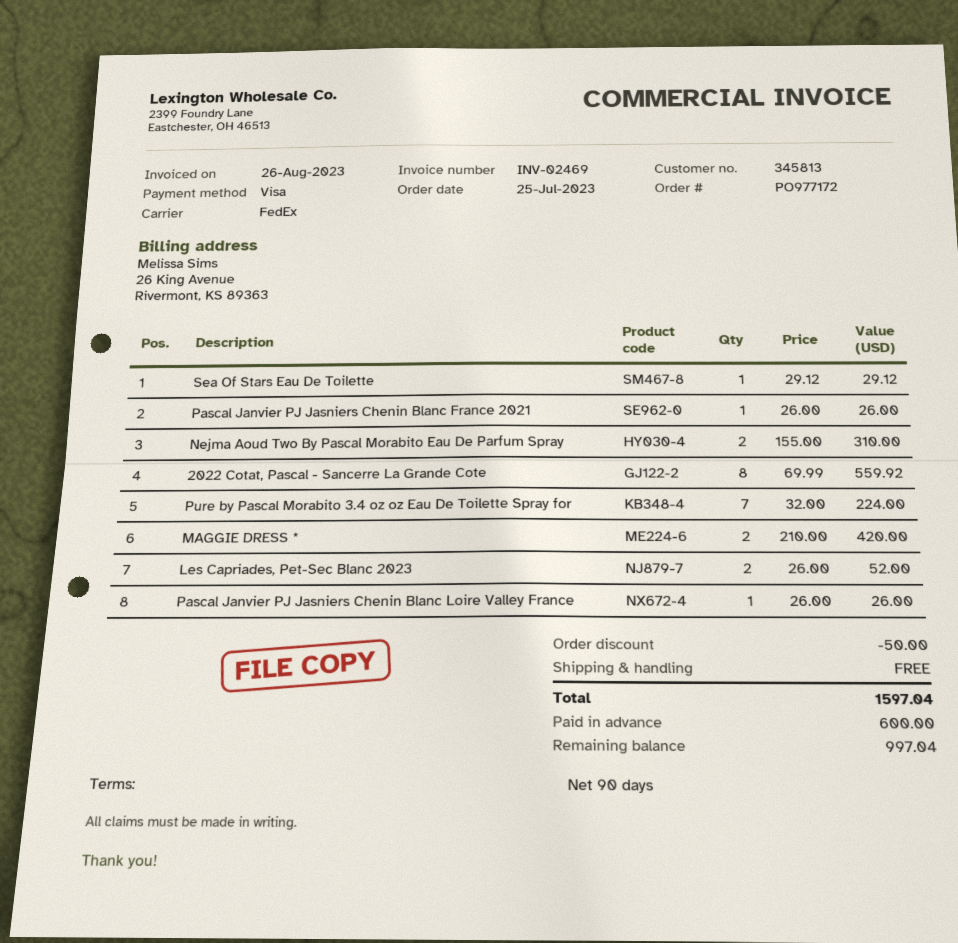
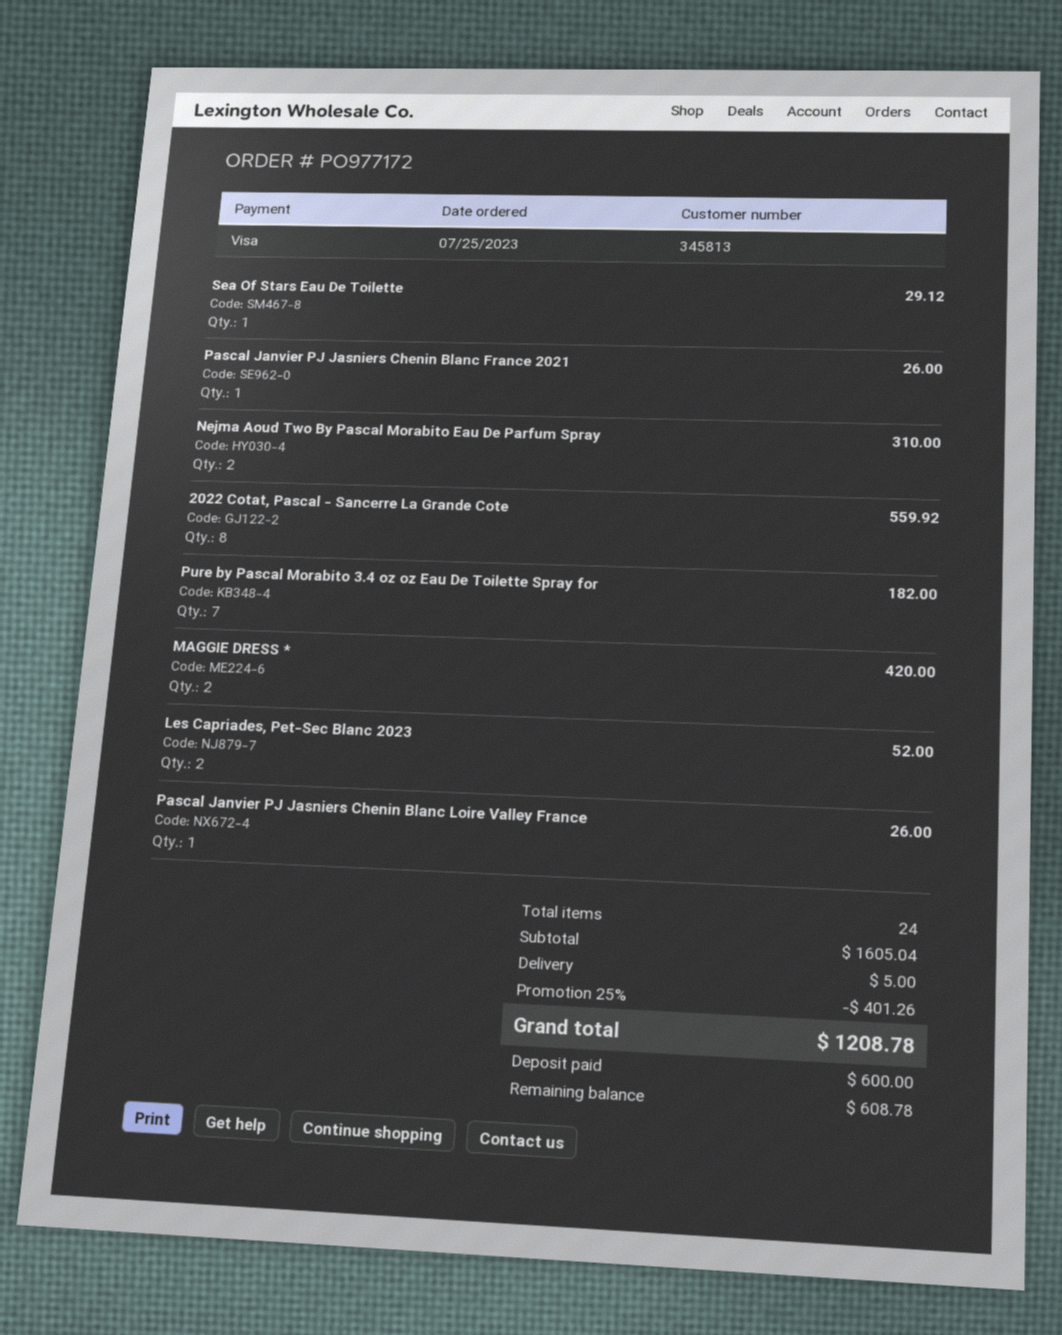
Pure by Pascal Morabito 3.4 oz oz Eau De Toilette Spray for: 7 for 224.00 -> 7 for 182.00
discount: 50.00 -> 401.26
shipping: 0.00 -> 5.00
total: 1597.04 -> 1208.78
balance: 997.04 -> 608.78

